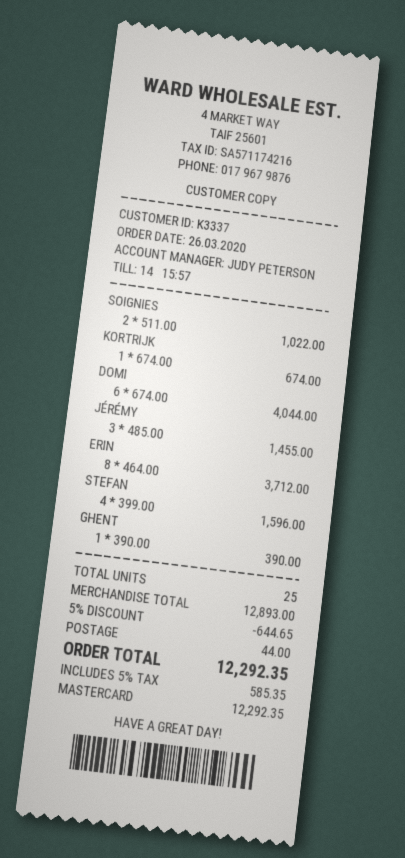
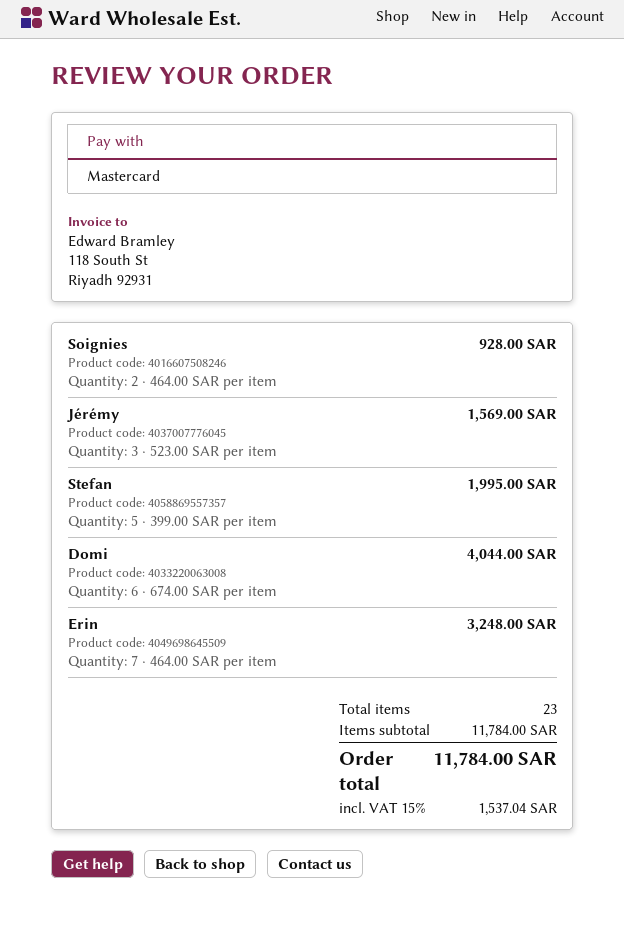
SOIGNIES: 2 x 511.00 = 1022.00 -> 2 x 464.00 = 928.00
KORTRIJK: 1 x 674.00 = 674.00 -> none
JÉRÉMY: 3 x 485.00 = 1455.00 -> 3 x 523.00 = 1569.00
ERIN: 8 x 464.00 = 3712.00 -> 7 x 464.00 = 3248.00
STEFAN: 4 x 399.00 = 1596.00 -> 5 x 399.00 = 1995.00
GHENT: 1 x 390.00 = 390.00 -> none
total quantity: 25 -> 23
subtotal: 12893.00 -> 11784.00
discount: 5% = 644.65 -> none
shipping: 44.00 -> none
tax: 5% = 585.35 -> 15% = 1537.04
total: 12292.35 -> 11784.00

